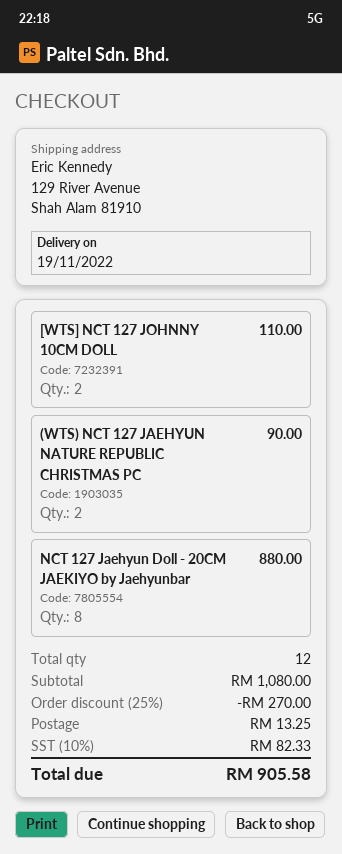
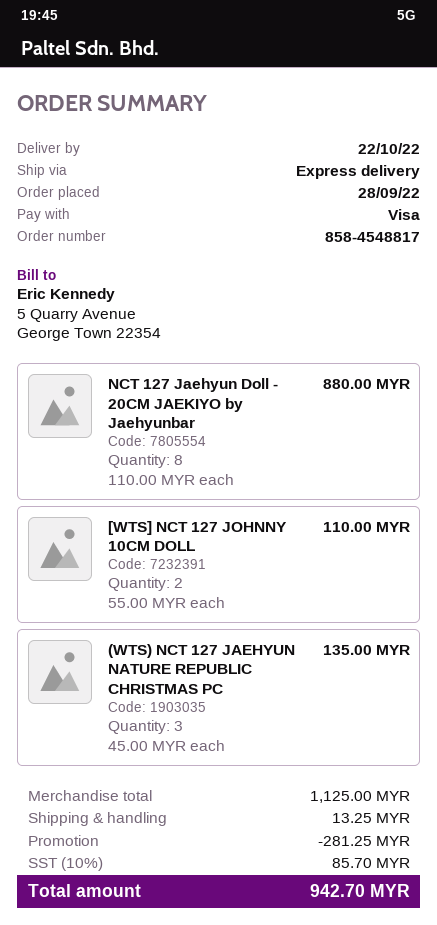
delivery date: 2022-11-19 -> 2022-10-22
(WTS) NCT 127 JAEHYUN NATURE REPUBLIC CHRISTMAS PC: 2 for 90.00 -> 3 for 135.00
subtotal: 1080.00 -> 1125.00
discount: 270.00 -> 281.25
tax: 10% = 82.33 -> 10% = 85.70
total: 905.58 -> 942.70

